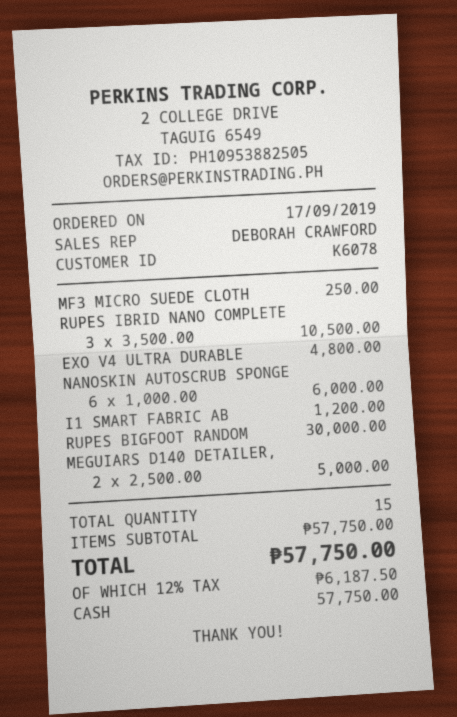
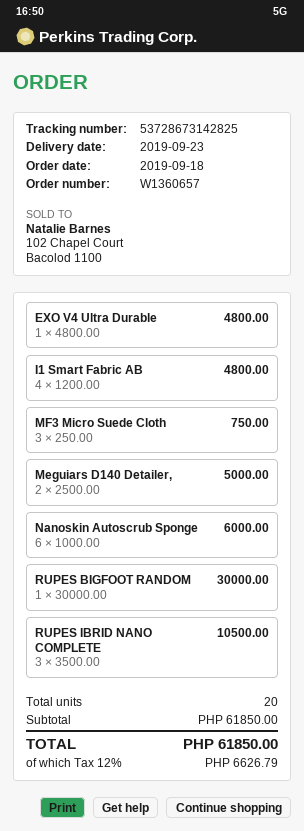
order date: 2019-09-17 -> 2019-09-18
MF3 MICRO SUEDE CLOTH: 1 x 250.00 = 250.00 -> 3 x 250.00 = 750.00
I1 SMART FABRIC AB: 1 x 1200.00 = 1200.00 -> 4 x 1200.00 = 4800.00
total quantity: 15 -> 20
subtotal: 57750.00 -> 61850.00
tax: 12% = 6187.50 -> 12% = 6626.79
total: 57750.00 -> 61850.00

